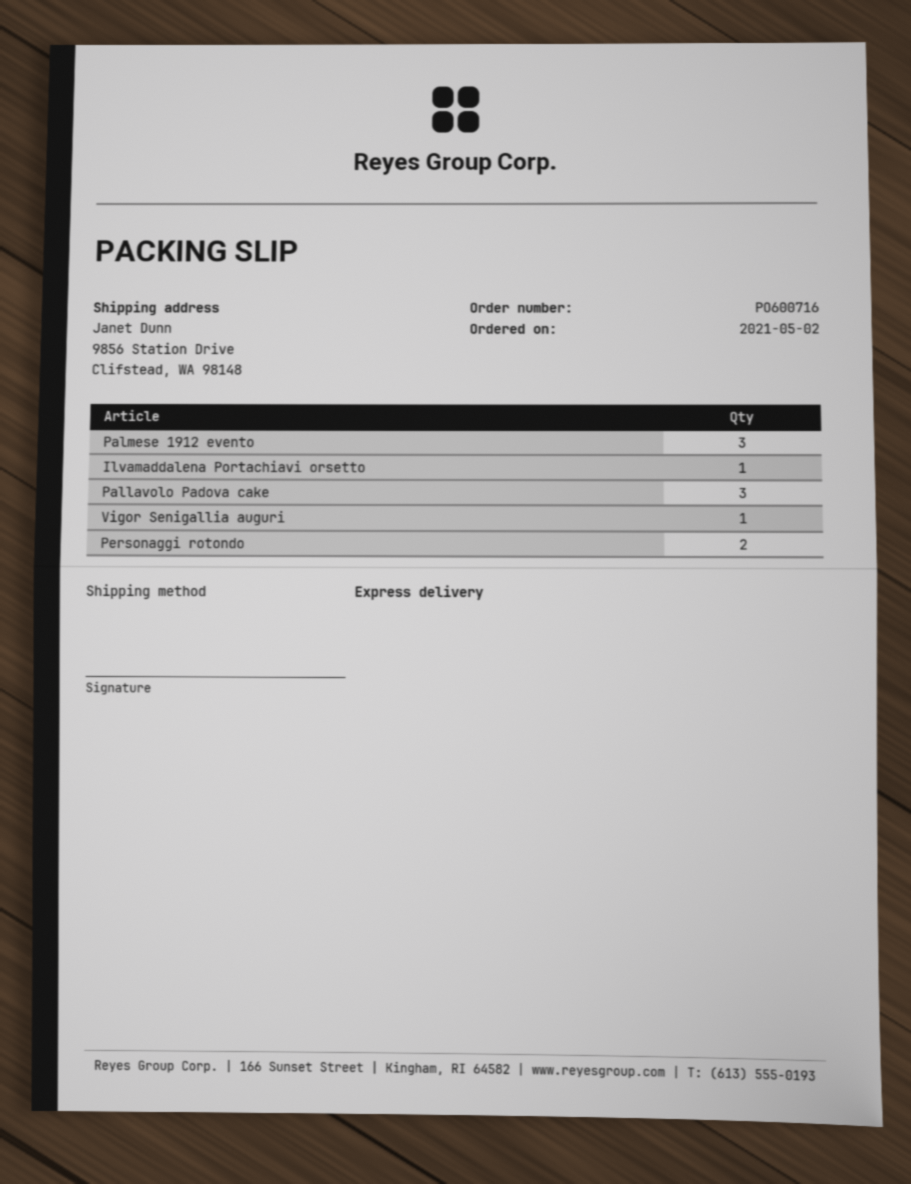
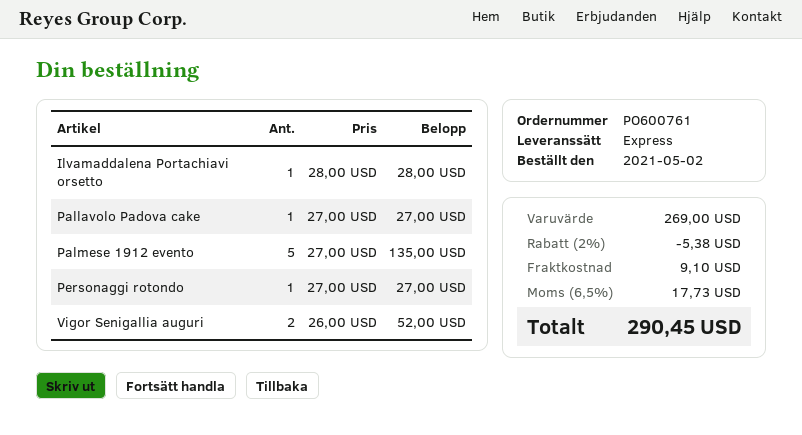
order number: PO600716 -> PO600761
Palmese 1912 evento: 3 -> 5
Pallavolo Padova cake: 3 -> 1
Vigor Senigallia auguri: 1 -> 2
Personaggi rotondo: 2 -> 1

